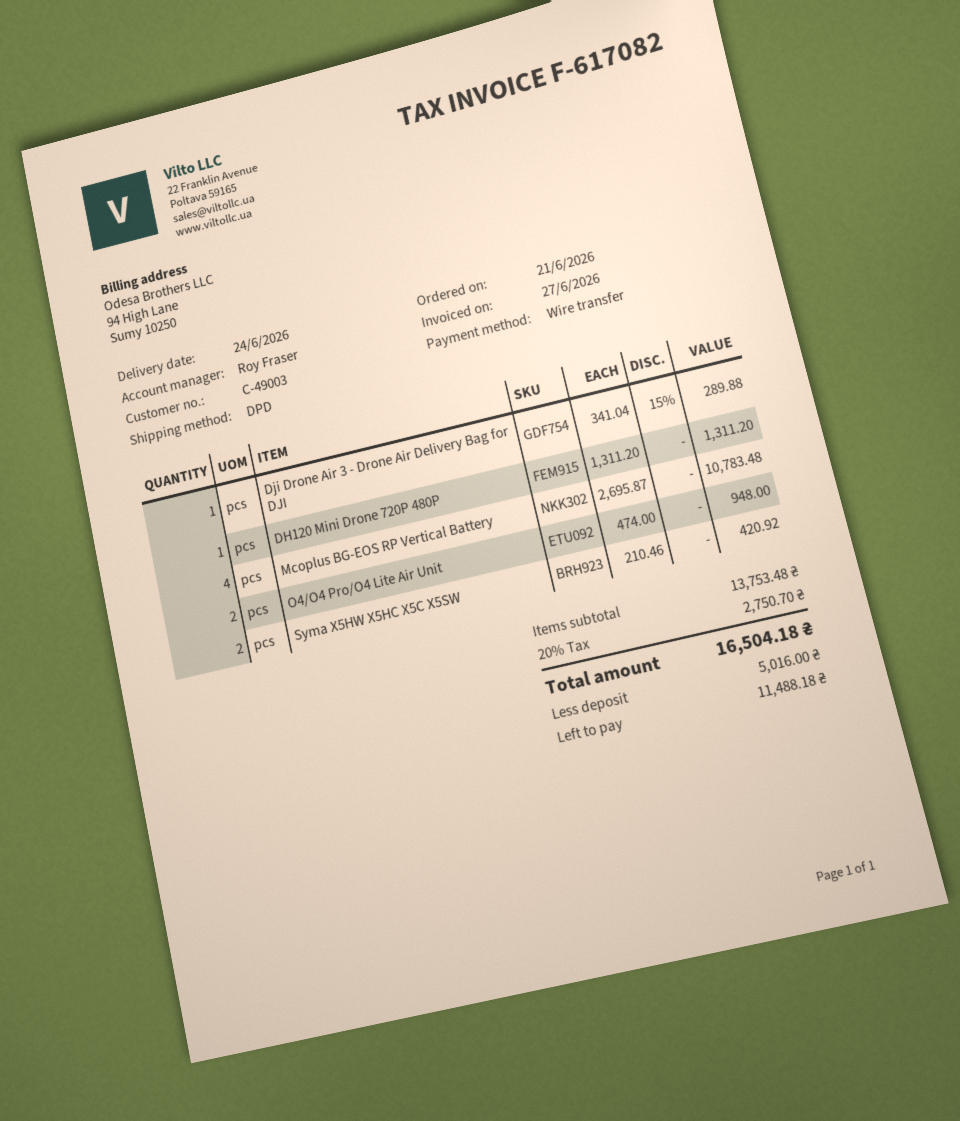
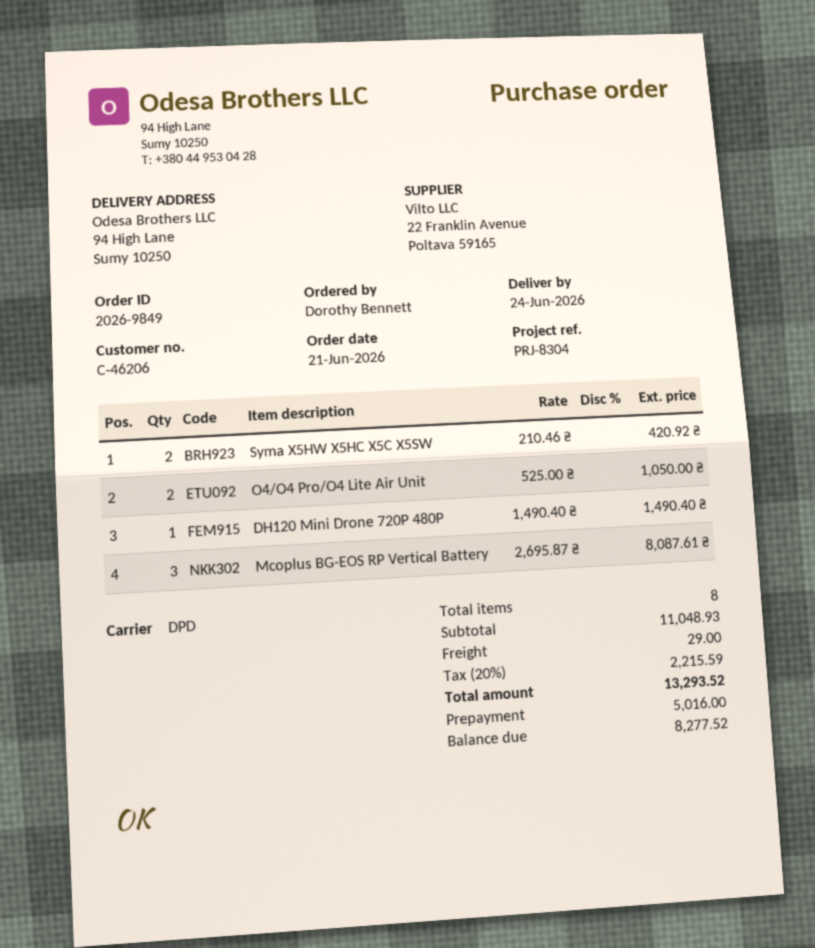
customer number: C-49003 -> C-46206
Dji Drone Air 3 - Drone Air Delivery Bag for DJI: 1 x 341.04 - 15% = 289.88 -> none
DH120 Mini Drone 720P 480P: 1 x 1311.20 = 1311.20 -> 1 x 1490.40 = 1490.40
Mcoplus BG-EOS RP Vertical Battery: 4 x 2695.87 = 10783.48 -> 3 x 2695.87 = 8087.61
O4/O4 Pro/O4 Lite Air Unit: 2 x 474.00 = 948.00 -> 2 x 525.00 = 1050.00
subtotal: 13753.48 -> 11048.93
shipping: none -> 29.00
tax: 20% = 2750.70 -> 20% = 2215.59
total: 16504.18 -> 13293.52
balance: 11488.18 -> 8277.52

